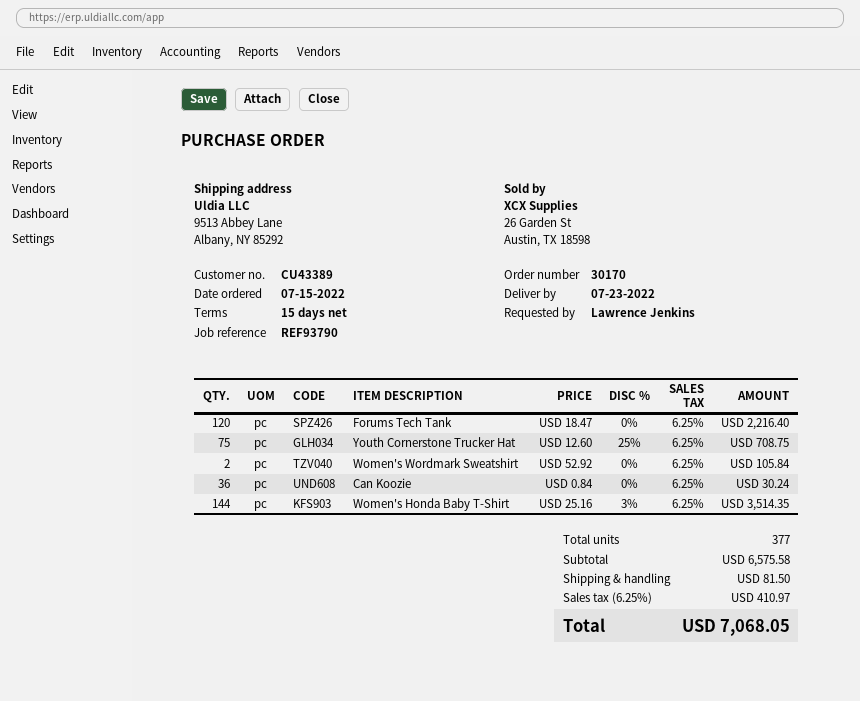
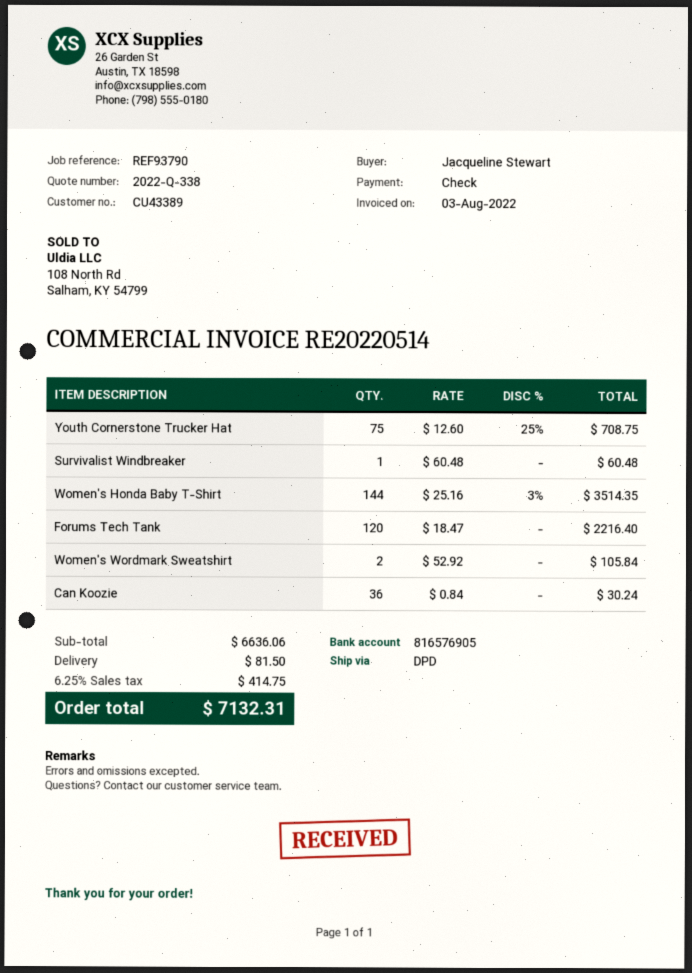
ordered by: Lawrence Jenkins -> Jacqueline Stewart
Survivalist Windbreaker: none -> 1 x 60.48 = 60.48
subtotal: 6575.58 -> 6636.06
tax: 6.25% = 410.97 -> 6.25% = 414.75
total: 7068.05 -> 7132.31

